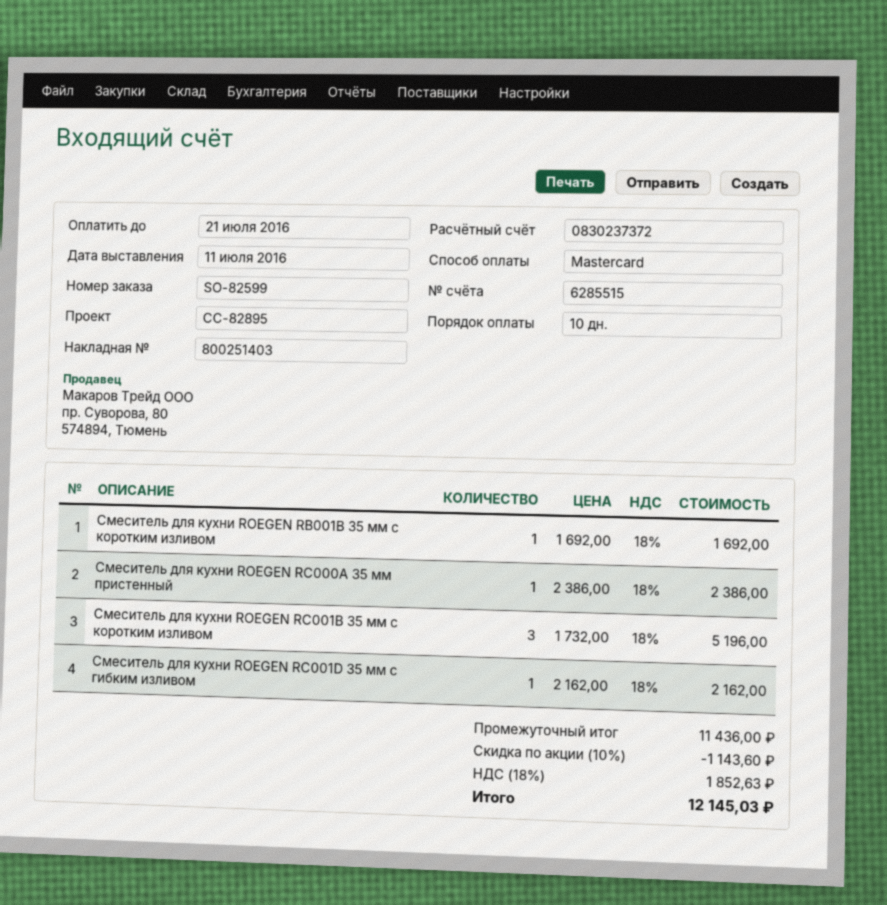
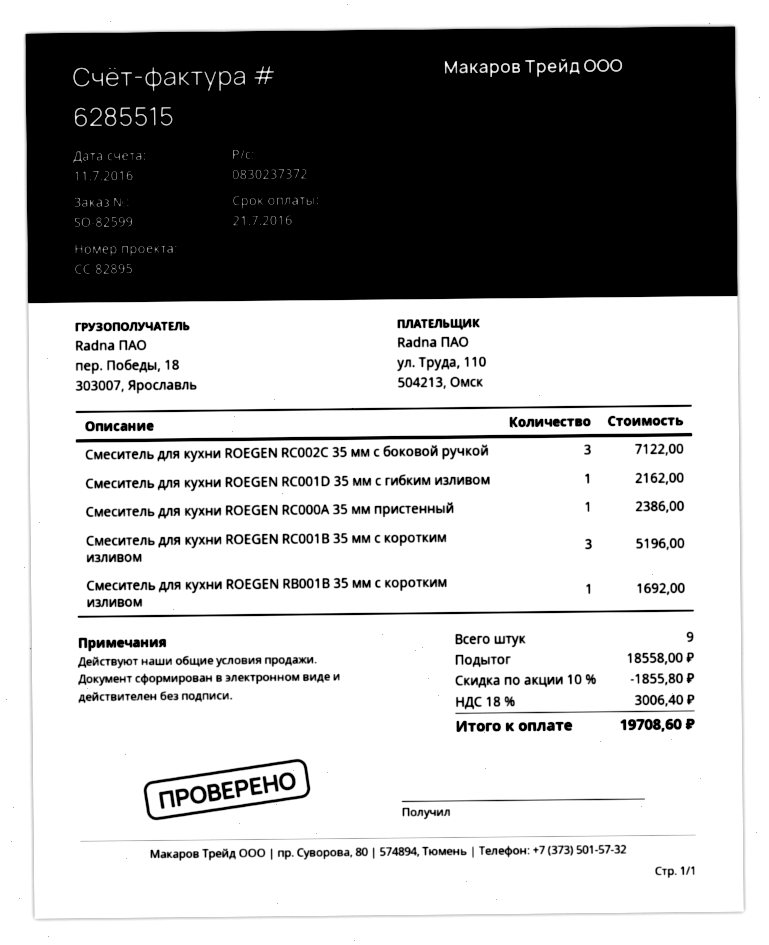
Смеситель для кухни ROEGEN RC002C 35 мм с боковой ручкой: none -> 3 for 7122.00
subtotal: 11436.00 -> 18558.00
discount: 10% = 1143.60 -> 10% = 1855.80
tax: 18% = 1852.63 -> 18% = 3006.40
total: 12145.03 -> 19708.60

